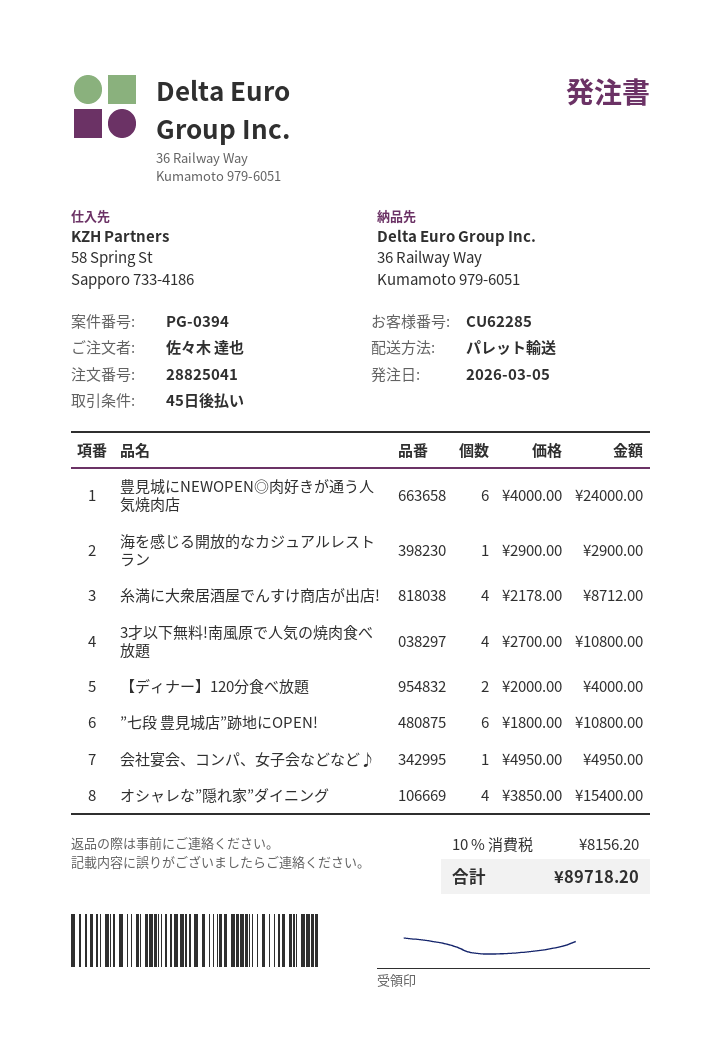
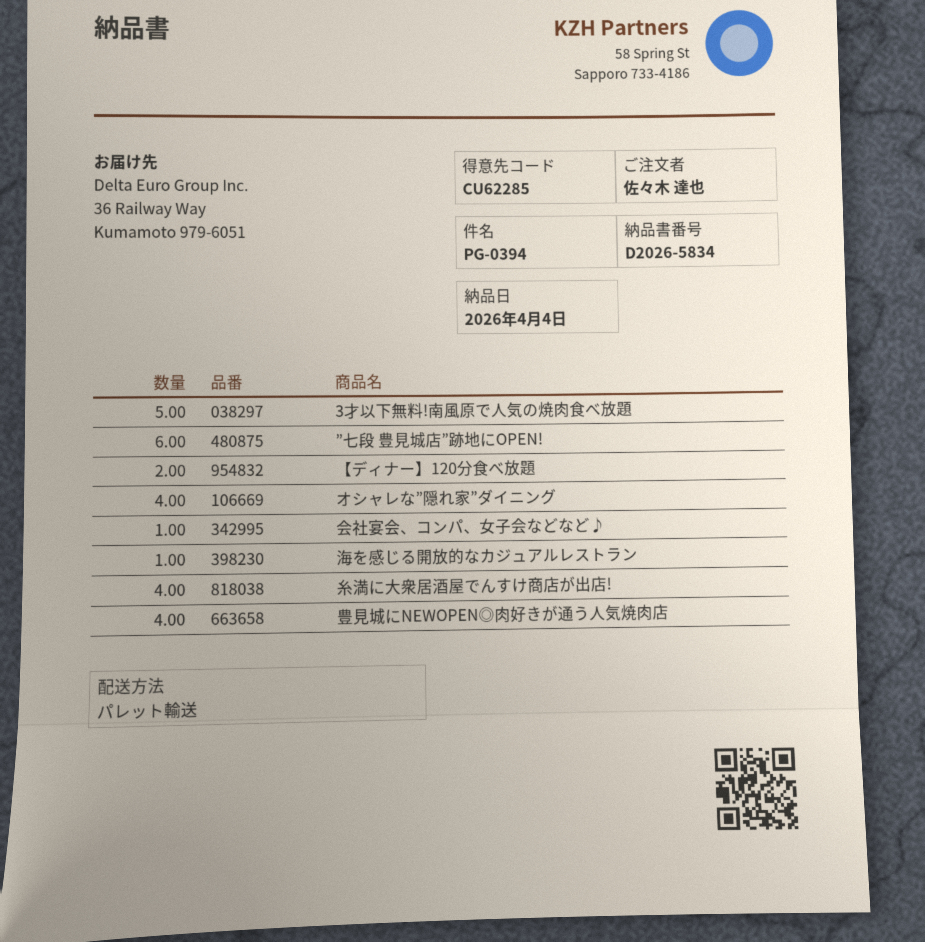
豊見城にNEWOPEN◎肉好きが通う人気焼肉店: 6 -> 4
3才以下無料!南風原で人気の焼肉食べ放題: 4 -> 5

